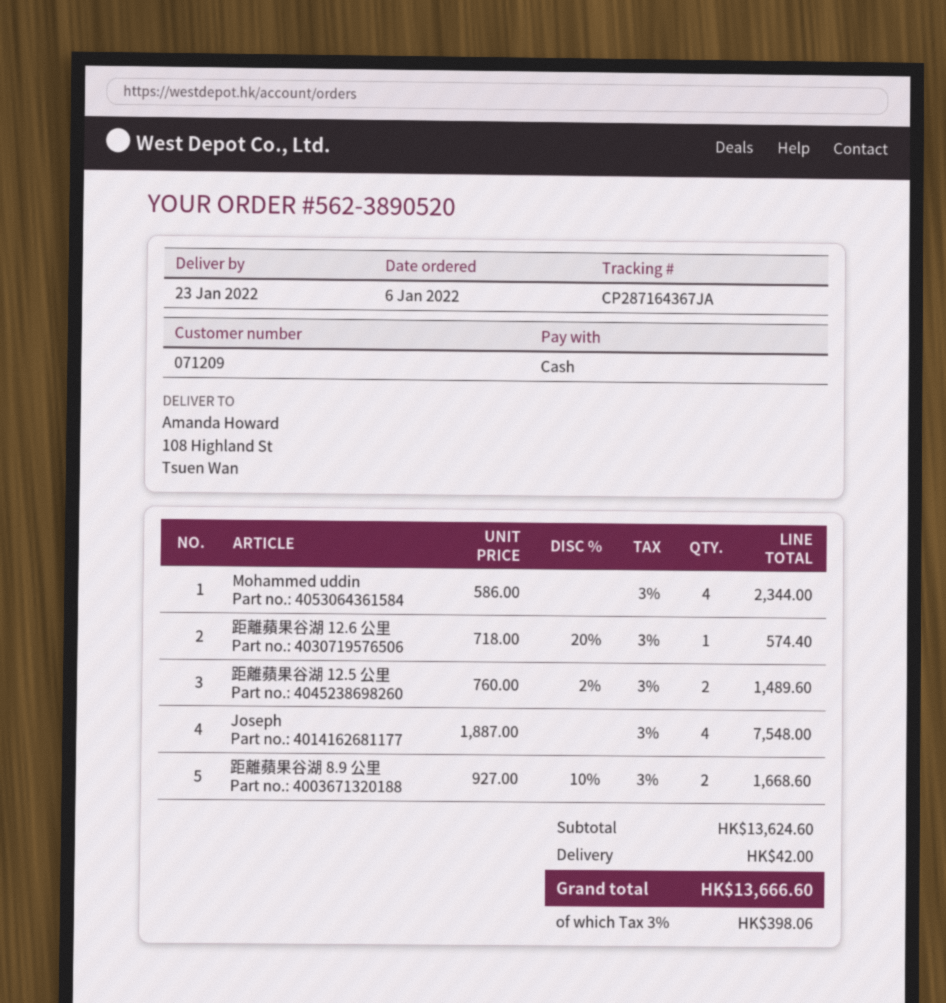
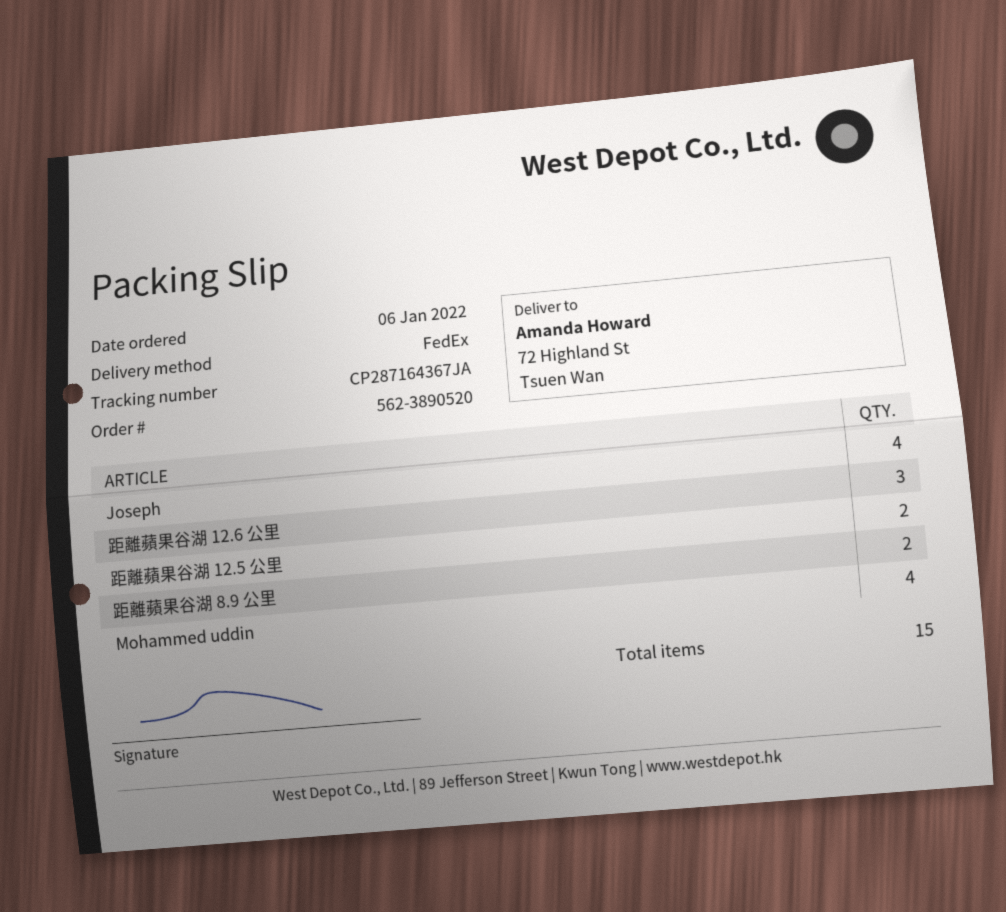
ship to: 108 Highland St, Tsuen Wan -> 72 Highland St, Tsuen Wan
距離蘋果谷湖 12.6 公里: 1 -> 3

